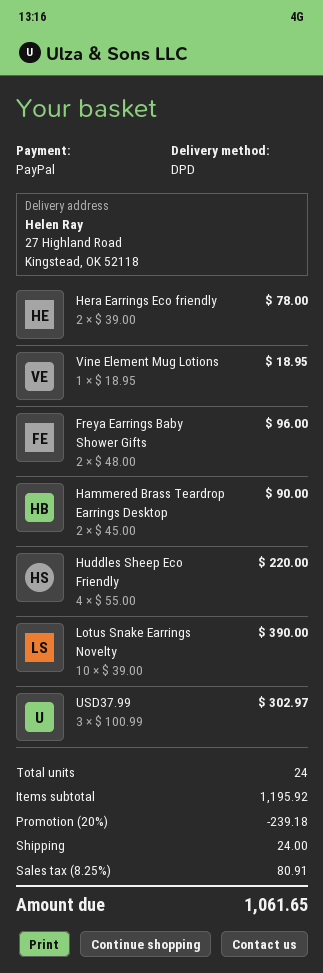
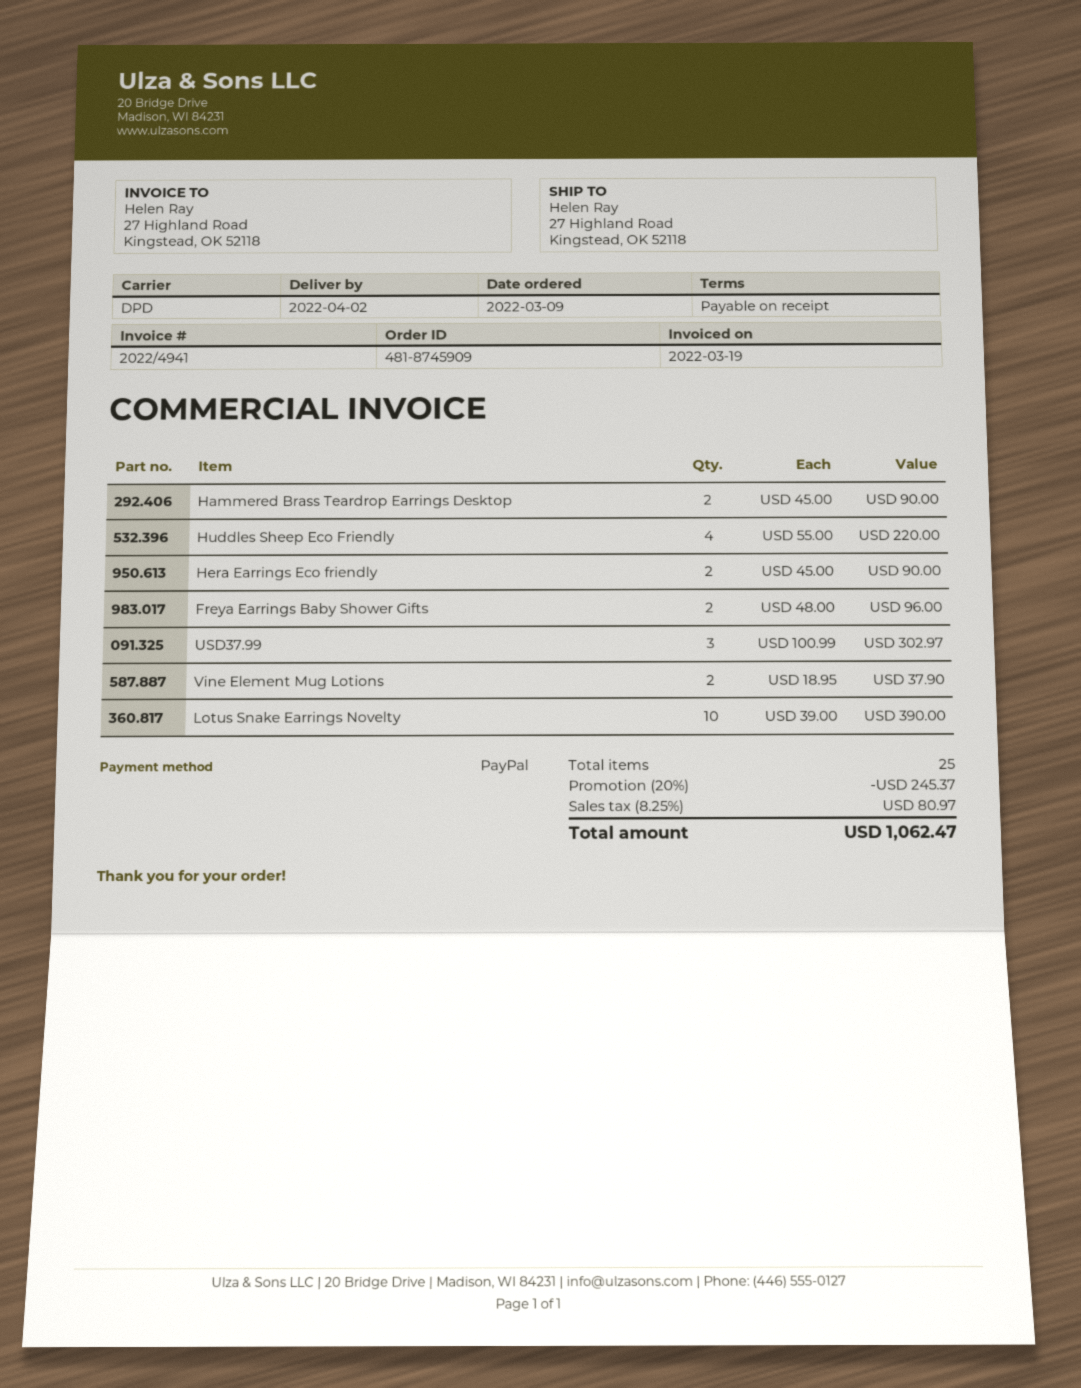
Hera Earrings Eco friendly: 2 x 39.00 = 78.00 -> 2 x 45.00 = 90.00
Vine Element Mug Lotions: 1 x 18.95 = 18.95 -> 2 x 18.95 = 37.90
total quantity: 24 -> 25
discount: 20% = 239.18 -> 20% = 245.37
shipping: 24.00 -> none
tax: 8.25% = 80.91 -> 8.25% = 80.97
total: 1061.65 -> 1062.47

